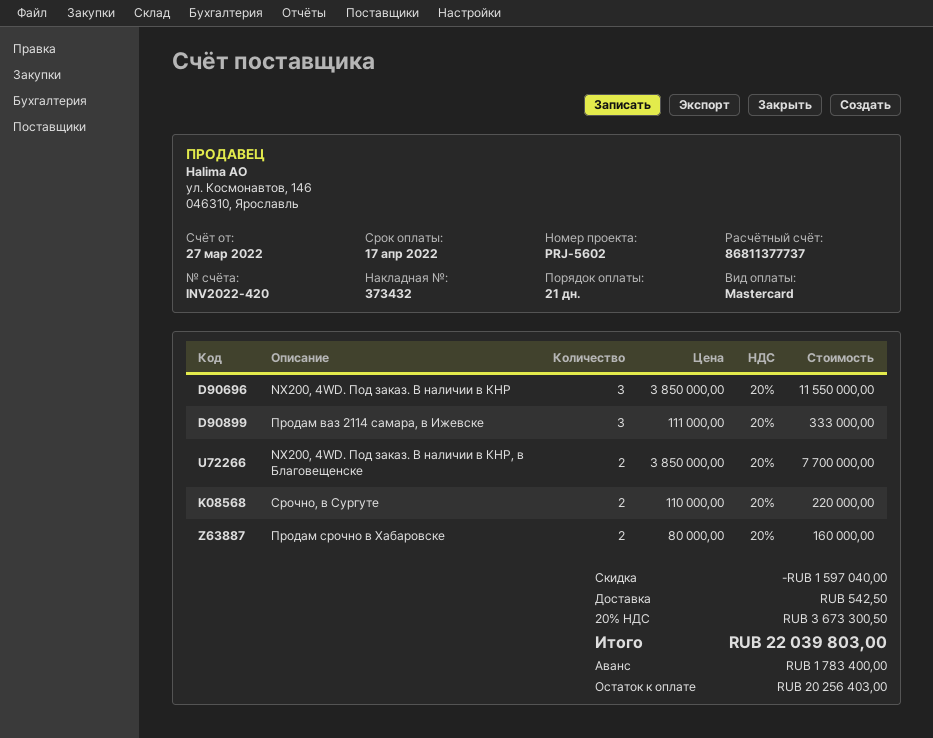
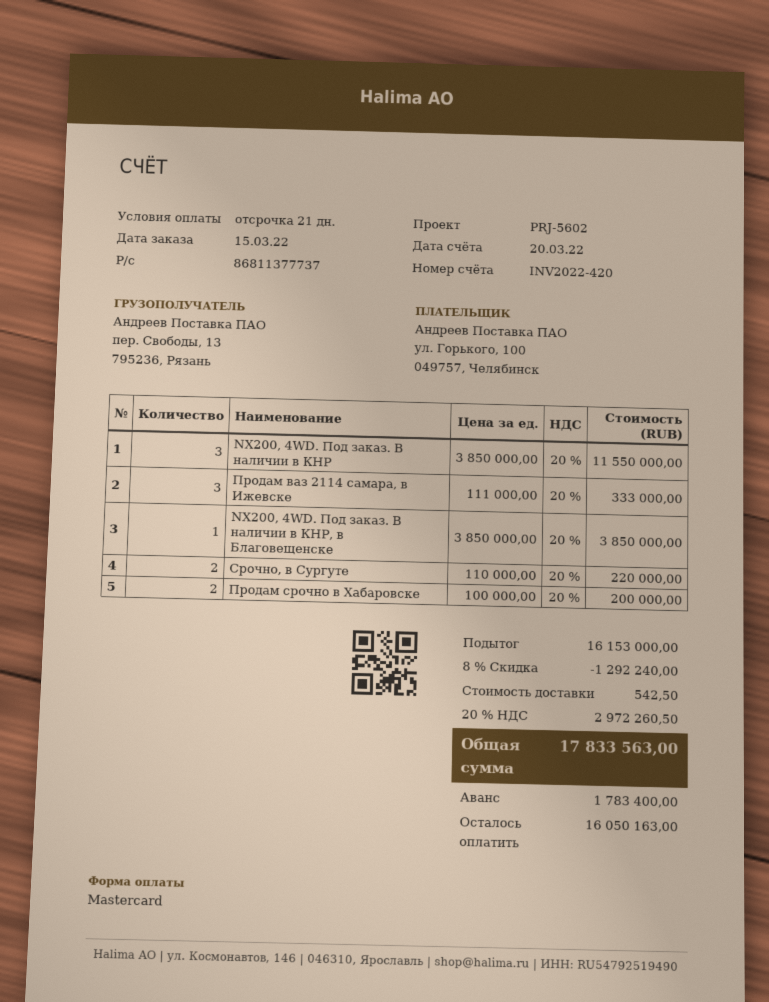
invoice date: 2022-03-27 -> 2022-03-20
NX200, 4WD. Под заказ. В наличии в КНР, в Благовещенске: 2 x 3850000.00 = 7700000.00 -> 1 x 3850000.00 = 3850000.00
Продам срочно в Хабаровске: 2 x 80000.00 = 160000.00 -> 2 x 100000.00 = 200000.00
discount: 1597040.00 -> 1292240.00
tax: 20% = 3673300.50 -> 20% = 2972260.50
total: 22039803.00 -> 17833563.00
balance: 20256403.00 -> 16050163.00

